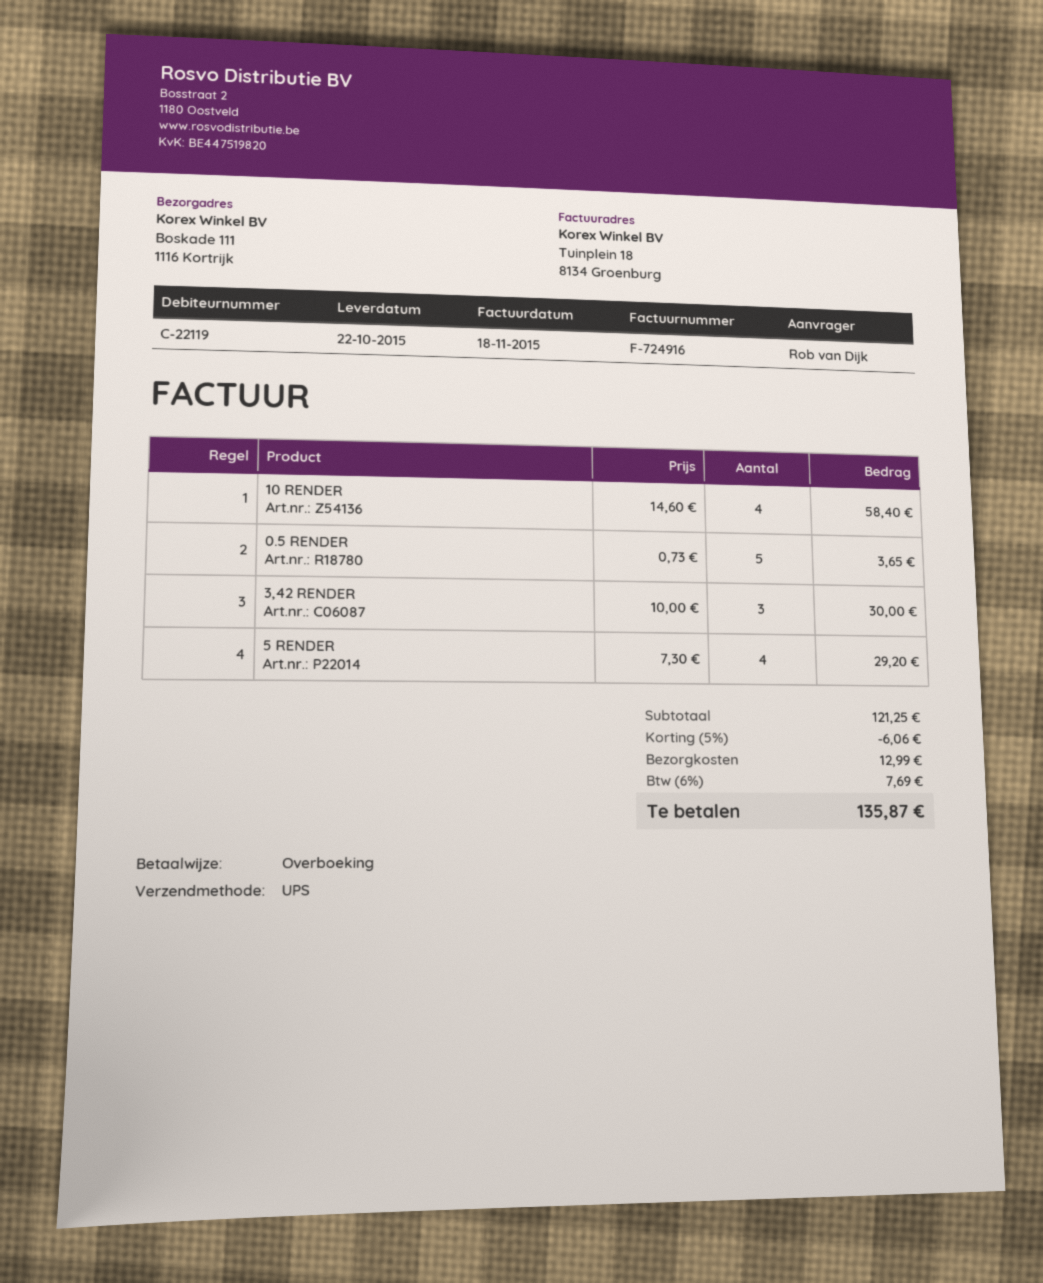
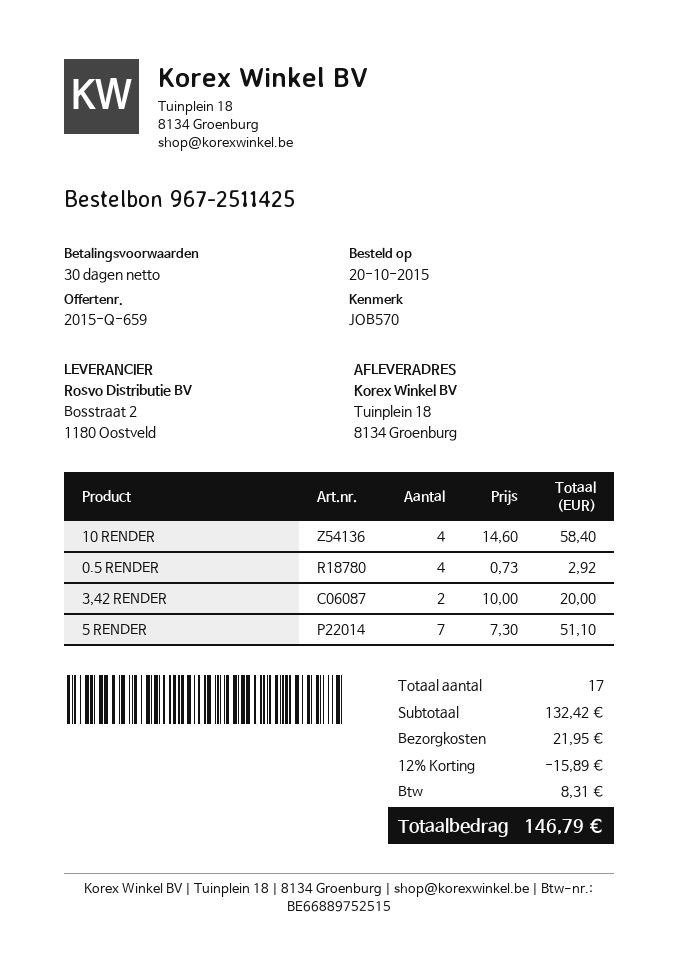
ship to: Boskade 111, 1116 Kortrijk -> Tuinplein 18, 8134 Groenburg
0.5 RENDER: 5 x 0.73 = 3.65 -> 4 x 0.73 = 2.92
3,42 RENDER: 3 x 10.00 = 30.00 -> 2 x 10.00 = 20.00
5 RENDER: 4 x 7.30 = 29.20 -> 7 x 7.30 = 51.10
subtotal: 121.25 -> 132.42
discount: 5% = 6.06 -> 12% = 15.89
shipping: 12.99 -> 21.95
tax: 7.69 -> 8.31
total: 135.87 -> 146.79

